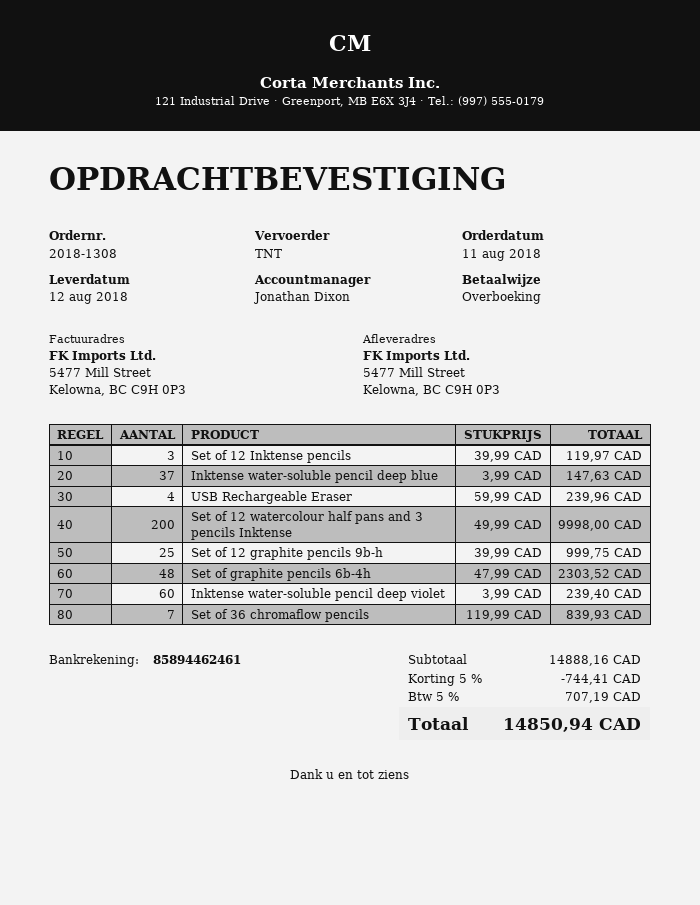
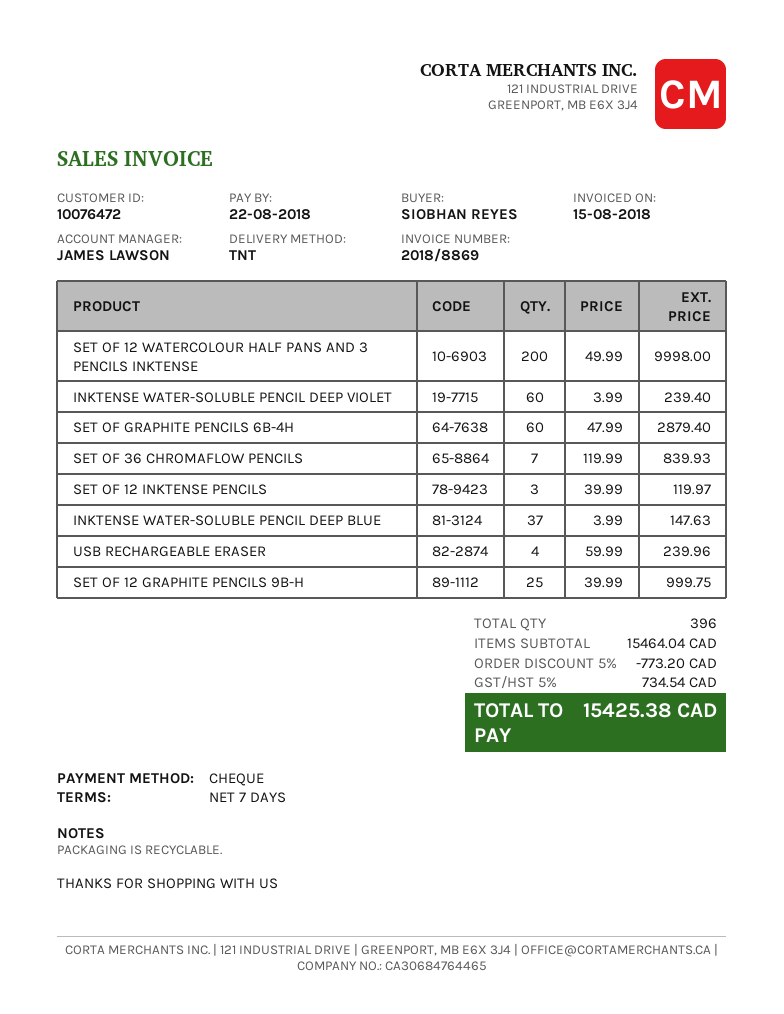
sales rep: Jonathan Dixon -> JAMES LAWSON
payment method: bank transfer -> cheque
Set of graphite pencils 6b-4h: 48 x 47.99 = 2303.52 -> 60 x 47.99 = 2879.40
subtotal: 14888.16 -> 15464.04
discount: 5% = 744.41 -> 5% = 773.20
tax: 5% = 707.19 -> 5% = 734.54
total: 14850.94 -> 15425.38

